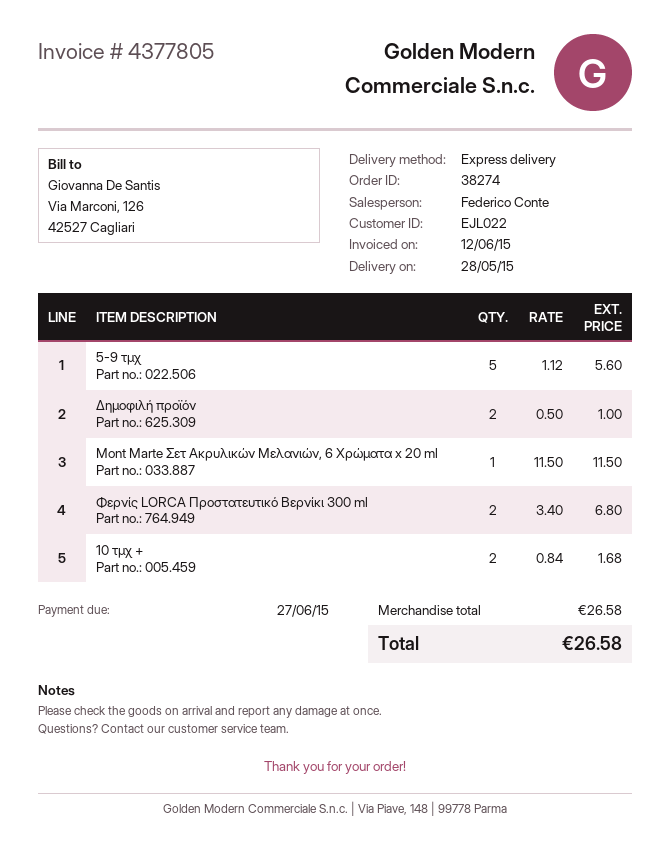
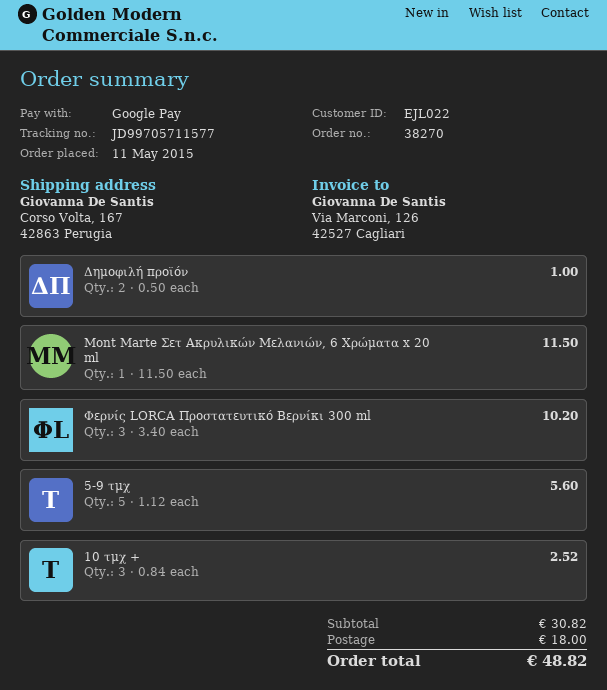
order number: 38274 -> 38270
Φερνίς LORCA Προστατευτικό Βερνίκι 300 ml: 2 x 3.40 = 6.80 -> 3 x 3.40 = 10.20
10 τμχ +: 2 x 0.84 = 1.68 -> 3 x 0.84 = 2.52
subtotal: 26.58 -> 30.82
shipping: none -> 18.00
total: 26.58 -> 48.82

